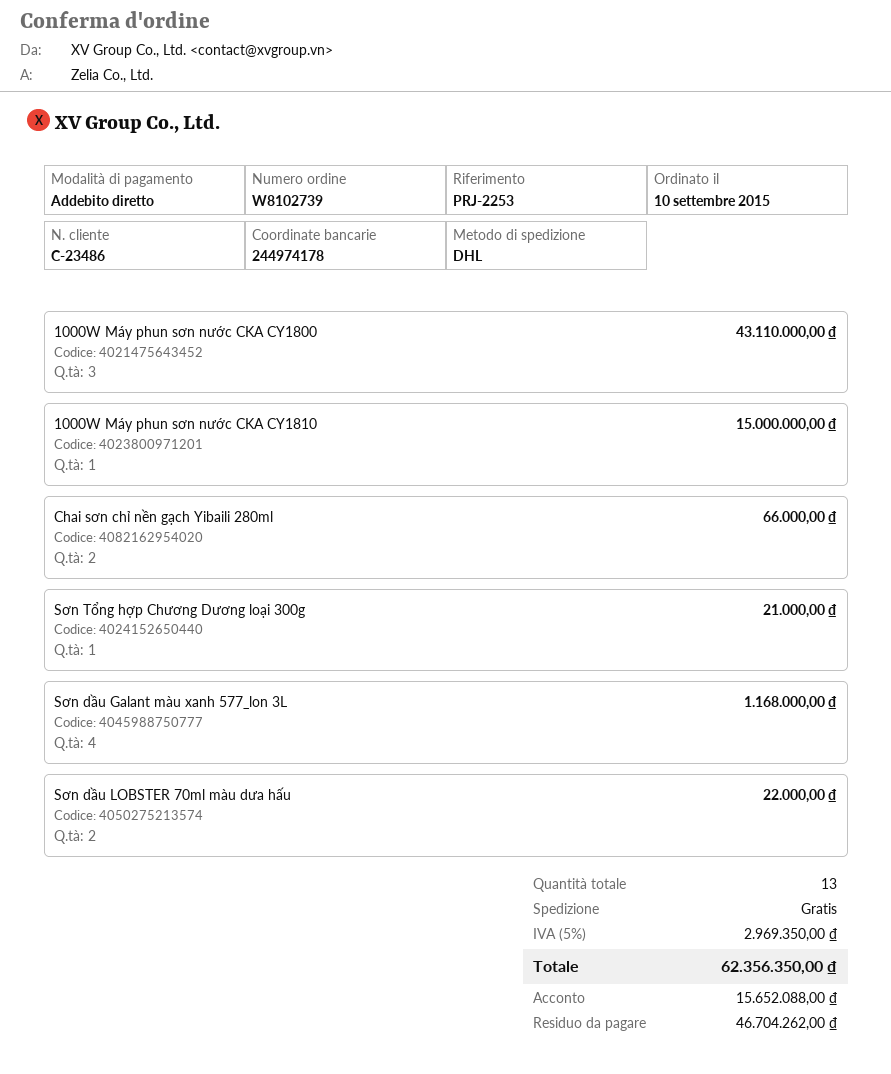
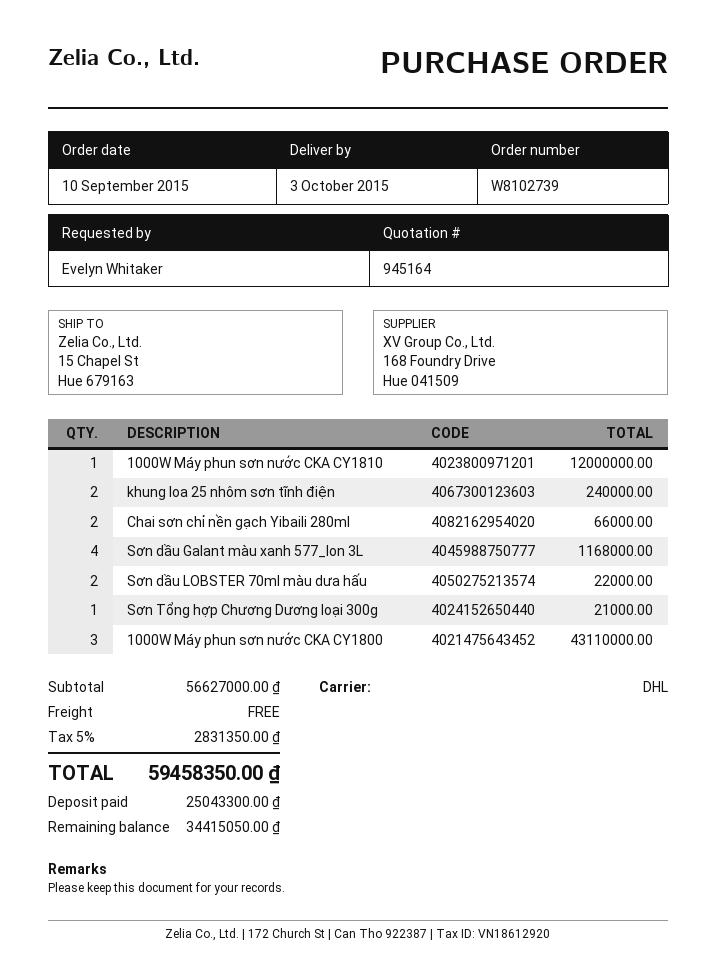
1000W Máy phun sơn nước CKA CY1810: 1 for 15000000.00 -> 1 for 12000000.00
khung loa 25 nhôm sơn tĩnh điện: none -> 2 for 240000.00
tax: 5% = 2969350.00 -> 5% = 2831350.00
total: 62356350.00 -> 59458350.00
deposit: 15652088.00 -> 25043300.00
balance: 46704262.00 -> 34415050.00

